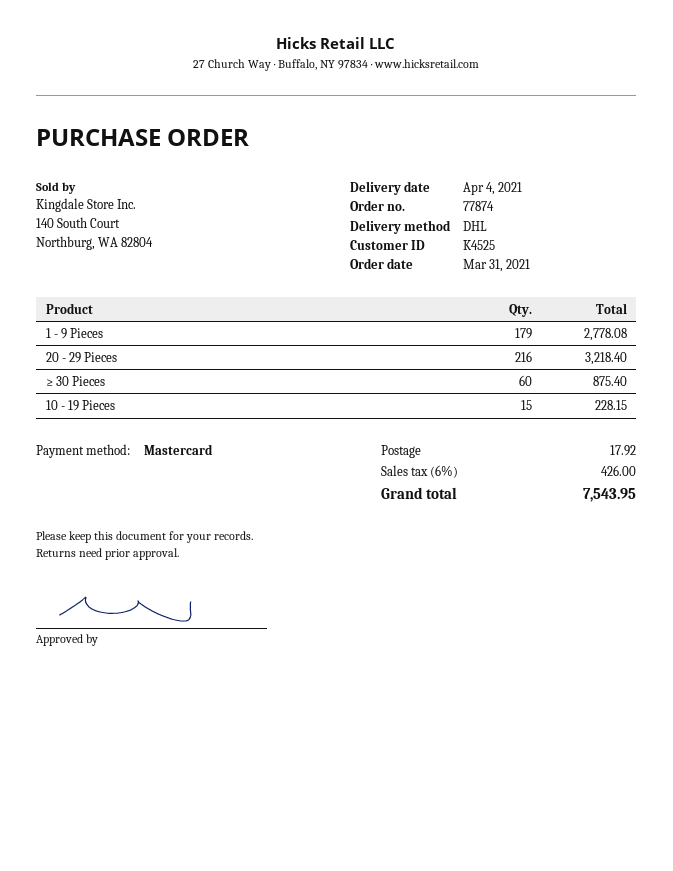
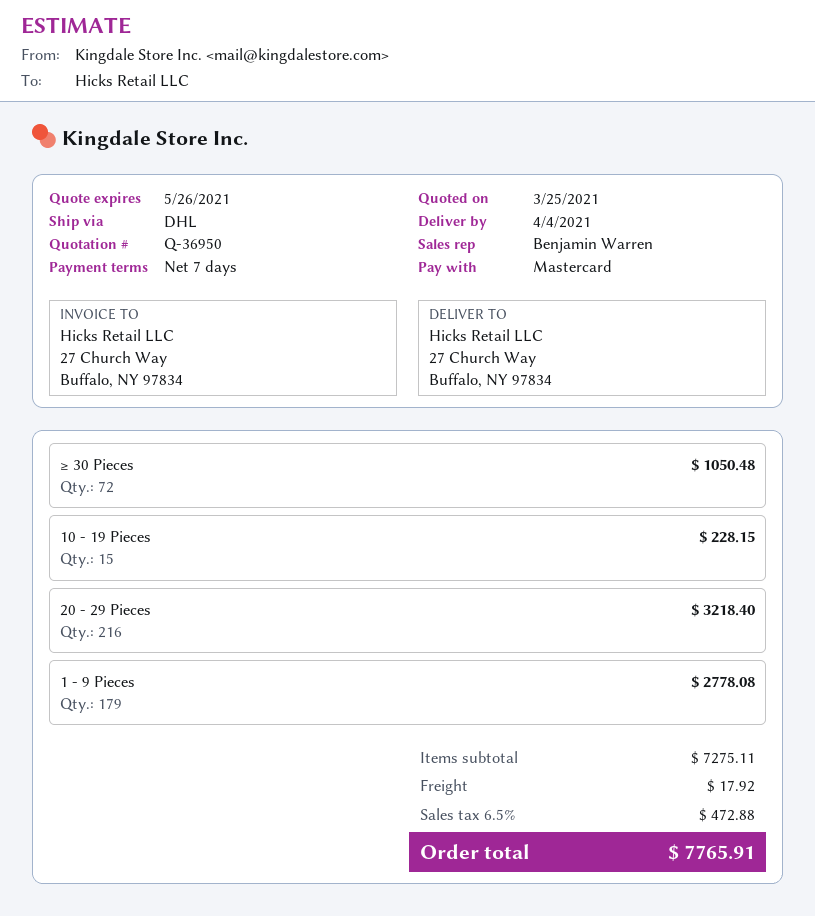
≥ 30 Pieces: 60 for 875.40 -> 72 for 1050.48
tax: 6% = 426.00 -> 6.5% = 472.88
total: 7543.95 -> 7765.91

